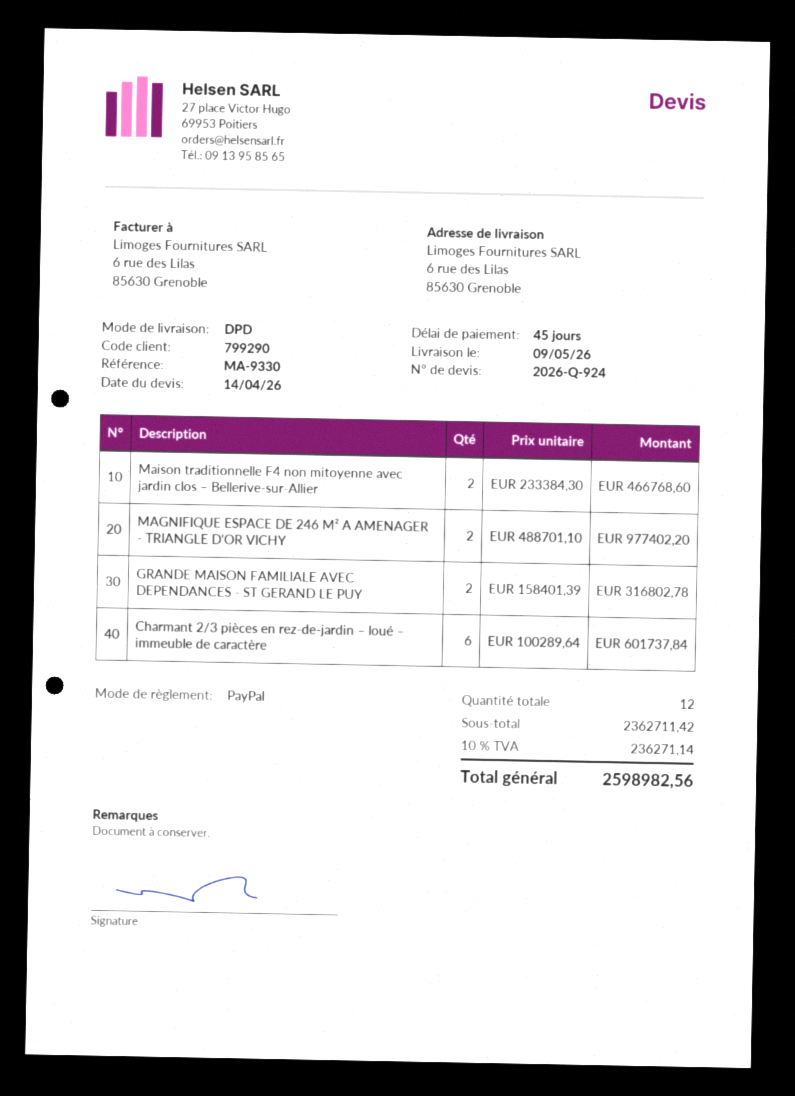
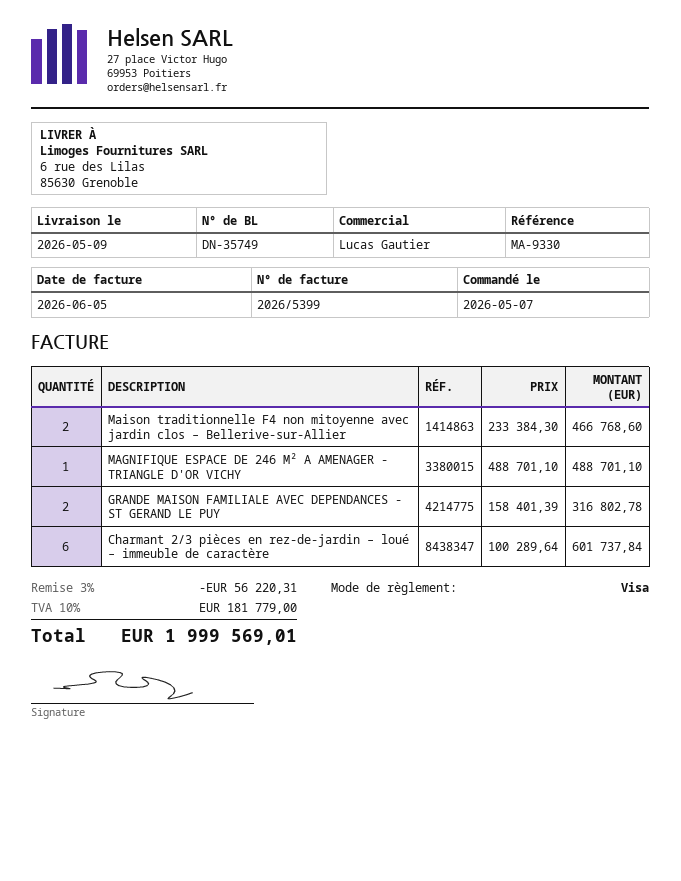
payment method: PayPal -> Visa
MAGNIFIQUE ESPACE DE 246 M² A AMENAGER - TRIANGLE D'OR VICHY: 2 x 488701.10 = 977402.20 -> 1 x 488701.10 = 488701.10
discount: none -> 3% = 56220.31
tax: 10% = 236271.14 -> 10% = 181779.00
total: 2598982.56 -> 1999569.01

